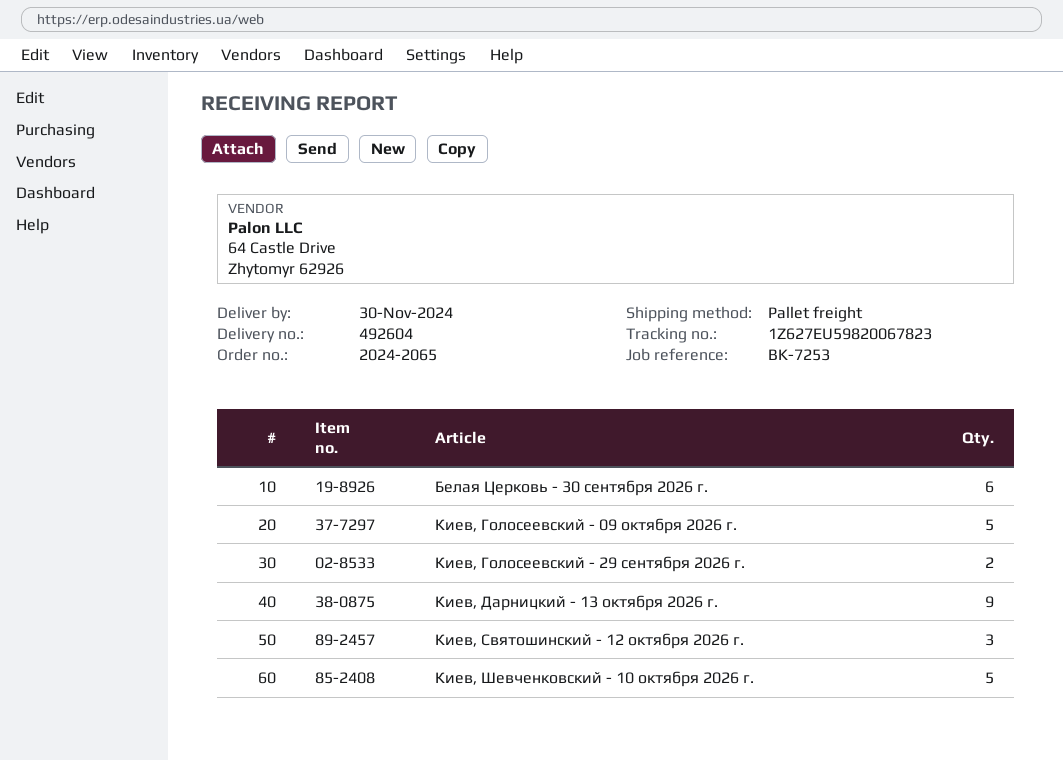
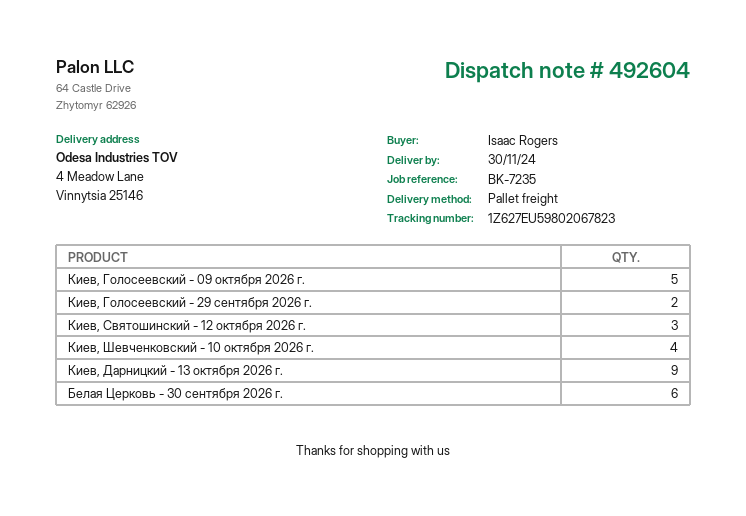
reference: BK-7253 -> BK-7235
tracking number: 1Z627EU59820067823 -> 1Z627EU59802067823
Киев, Шевченковский - 10 октября 2026 г.: 5 -> 4

